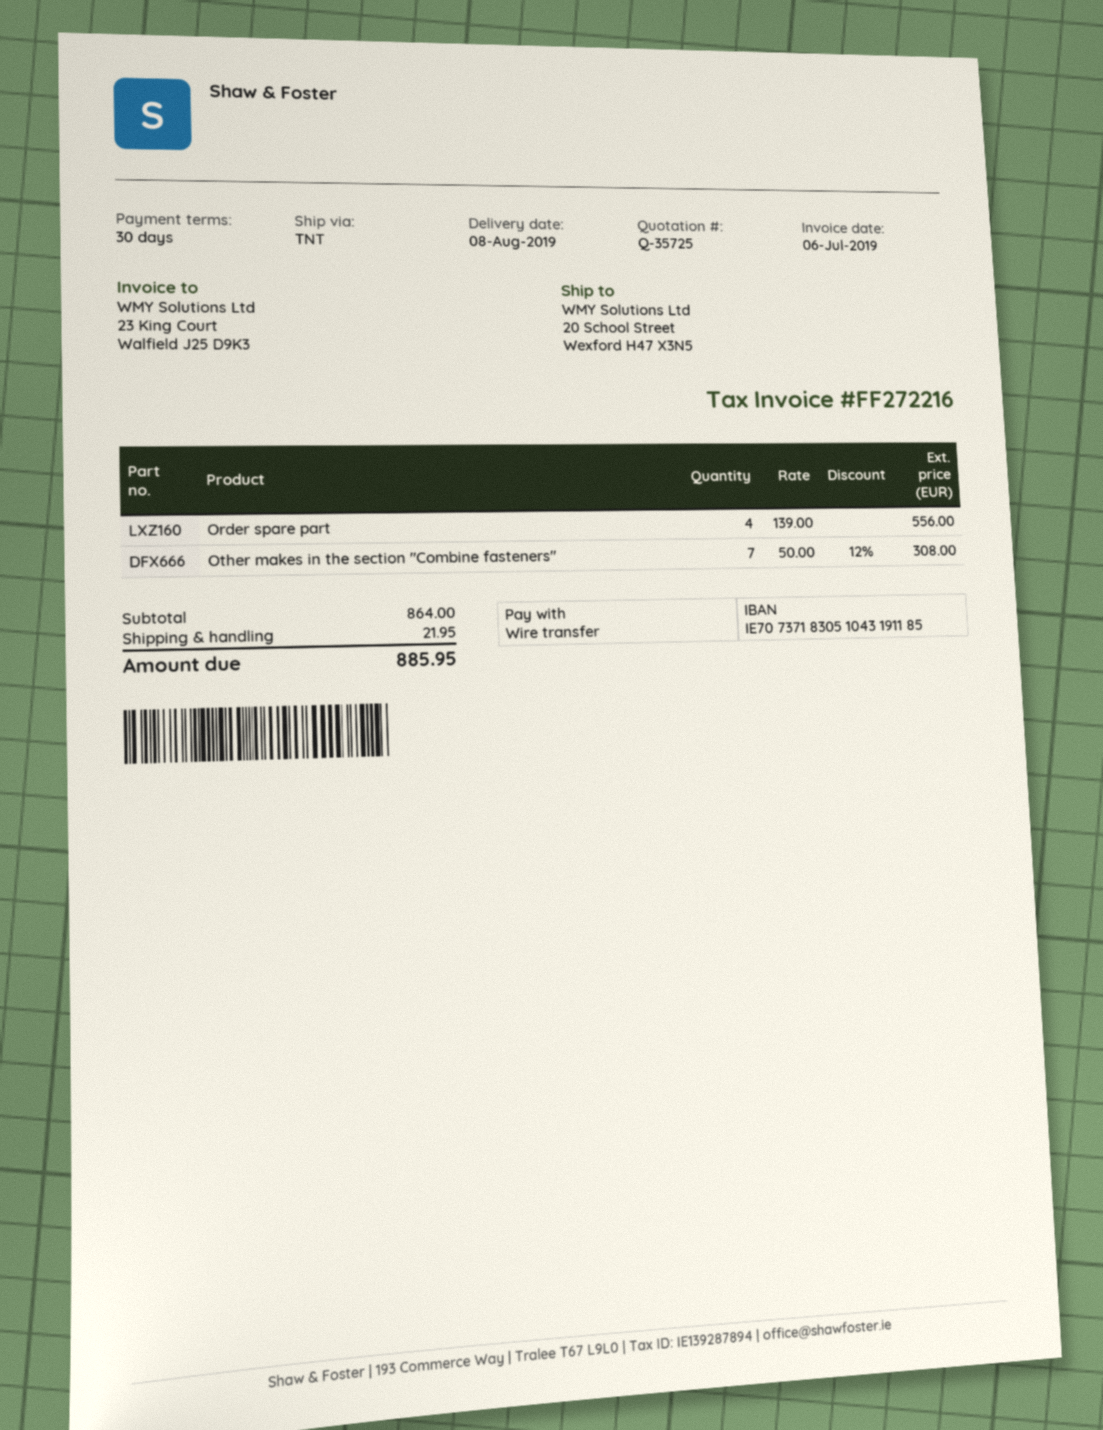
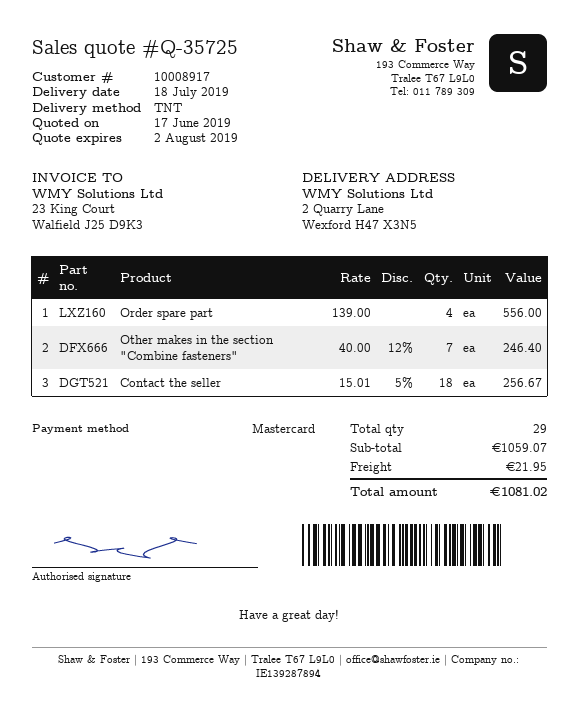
delivery date: 2019-08-08 -> 2019-07-18
payment method: bank transfer -> Mastercard
ship to: 20 School Street, Wexford H47 X3N5 -> 2 Quarry Lane, Wexford H47 X3N5
Other makes in the section "Combine fasteners": 7 x 50.00 - 12% = 308.00 -> 7 x 40.00 - 12% = 246.40
Contact the seller: none -> 18 x 15.01 - 5% = 256.67
subtotal: 864.00 -> 1059.07
total: 885.95 -> 1081.02

